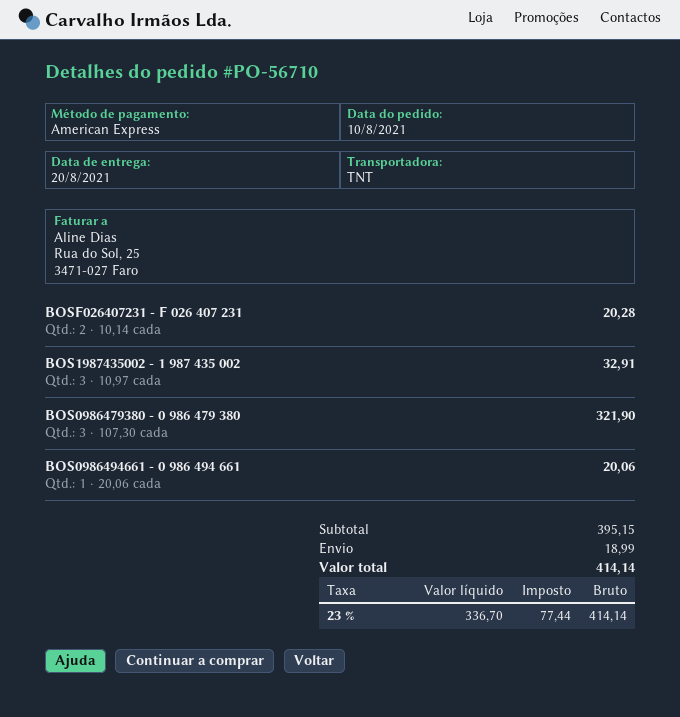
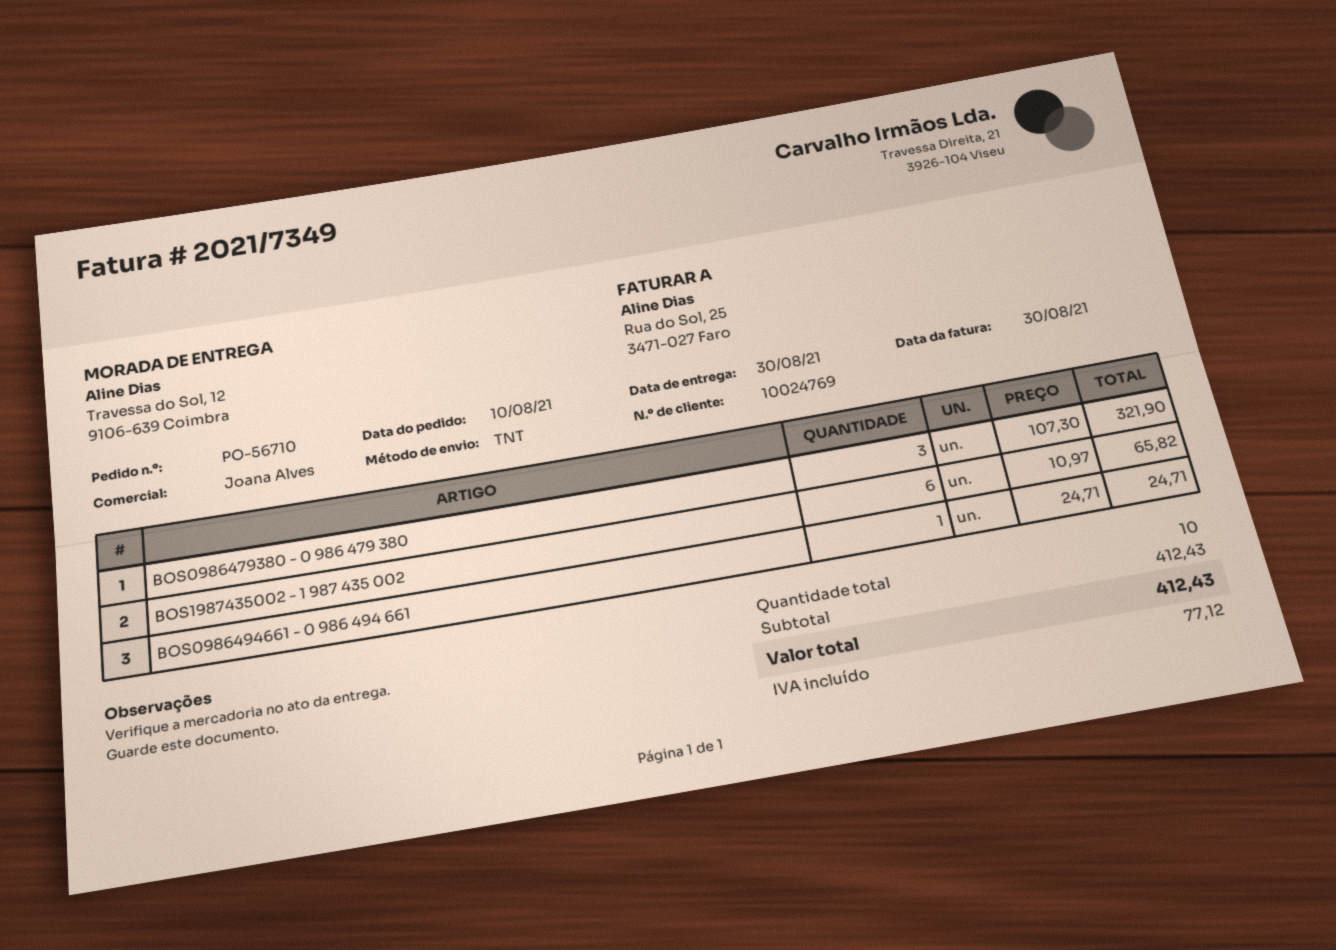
delivery date: 2021-08-20 -> 2021-08-30
BOSF026407231 - F 026 407 231: 2 x 10.14 = 20.28 -> none
BOS1987435002 - 1 987 435 002: 3 x 10.97 = 32.91 -> 6 x 10.97 = 65.82
BOS0986494661 - 0 986 494 661: 1 x 20.06 = 20.06 -> 1 x 24.71 = 24.71
subtotal: 395.15 -> 412.43
shipping: 18.99 -> none
tax: 77.44 -> 77.12
total: 414.14 -> 412.43

